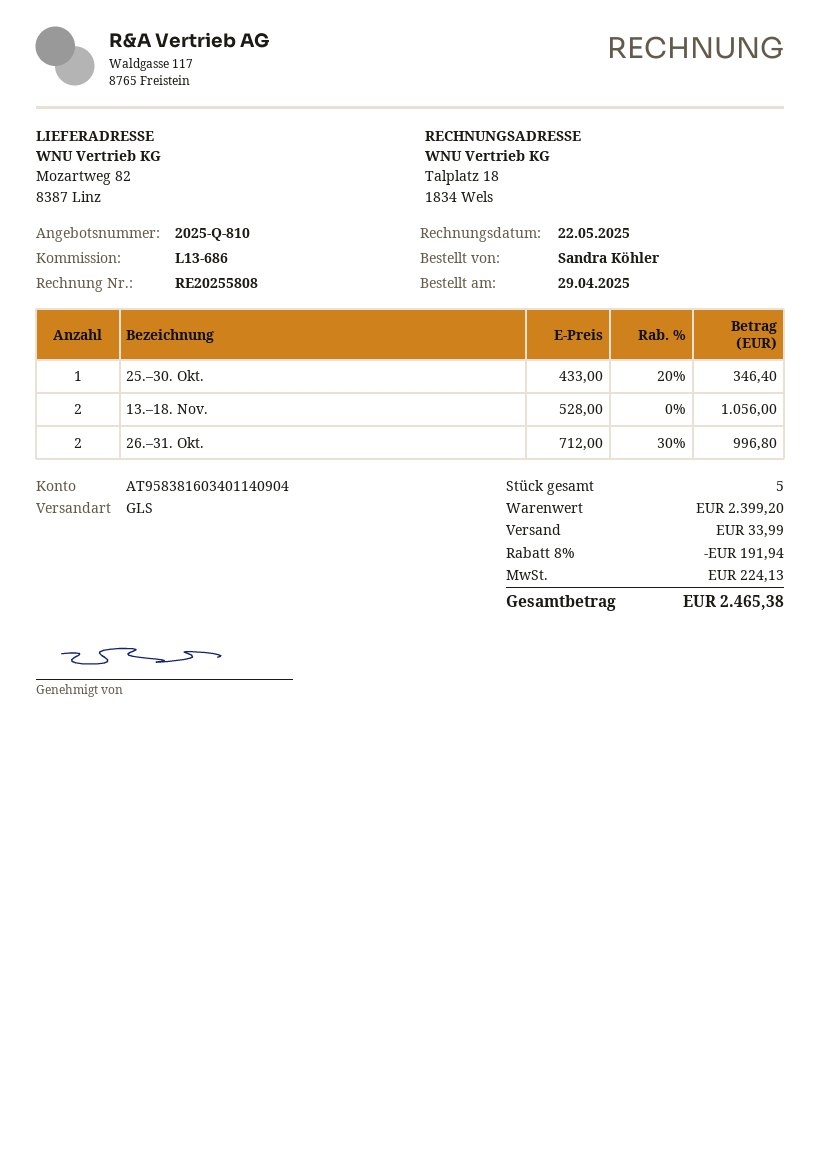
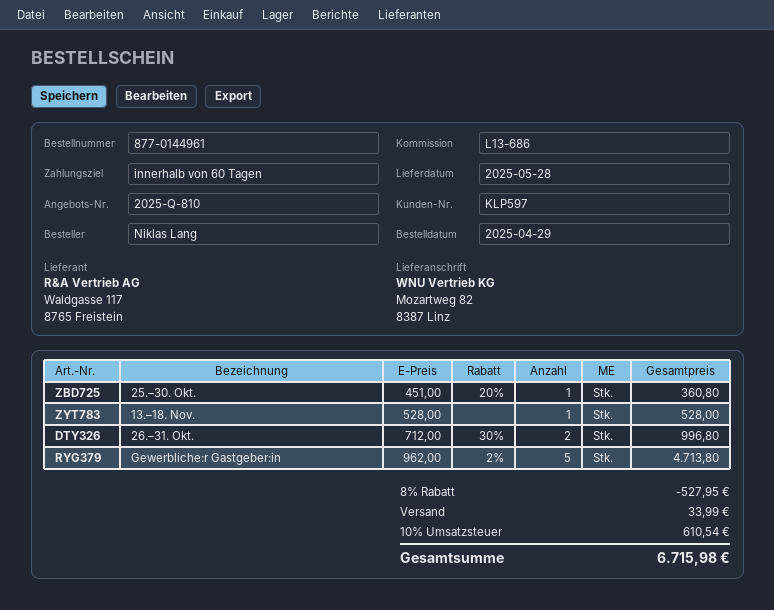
ordered by: Sandra Köhler -> Niklas Lang
25.–30. Okt.: 1 x 433.00 - 20% = 346.40 -> 1 x 451.00 - 20% = 360.80
13.–18. Nov.: 2 x 528.00 = 1056.00 -> 1 x 528.00 = 528.00
Gewerbliche:r Gastgeber:in: none -> 5 x 962.00 - 2% = 4713.80
discount: 8% = 191.94 -> 8% = 527.95
tax: 224.13 -> 610.54
total: 2465.38 -> 6715.98

